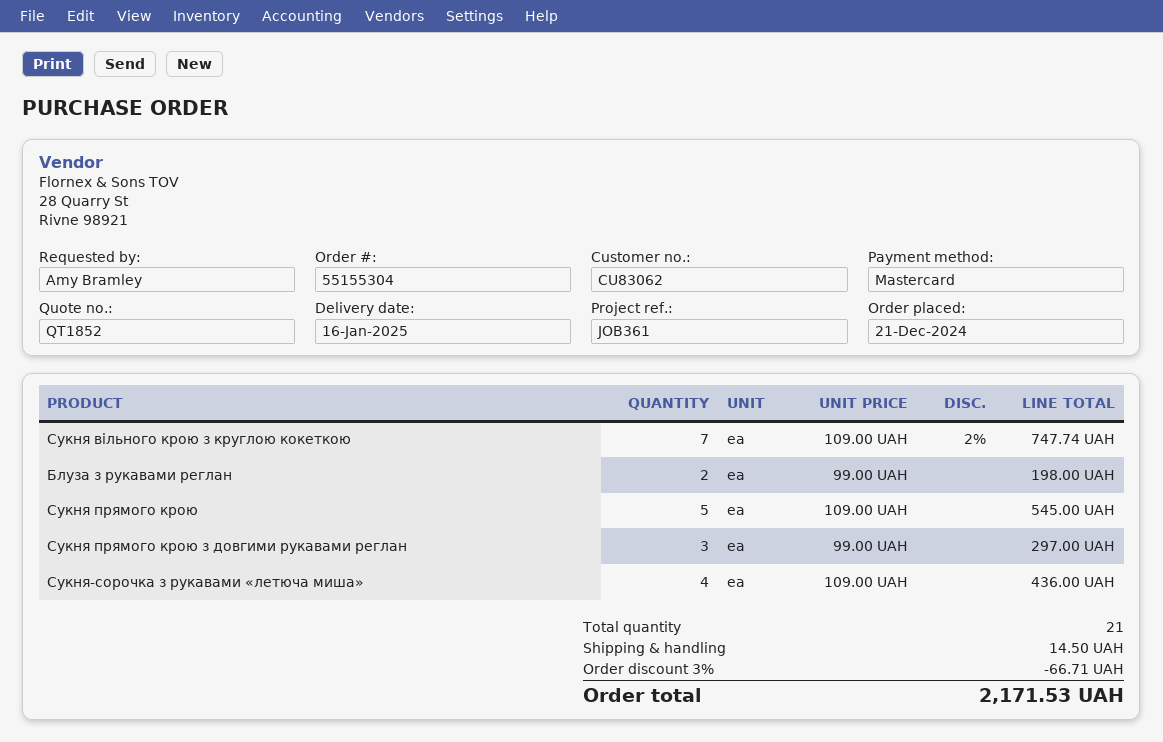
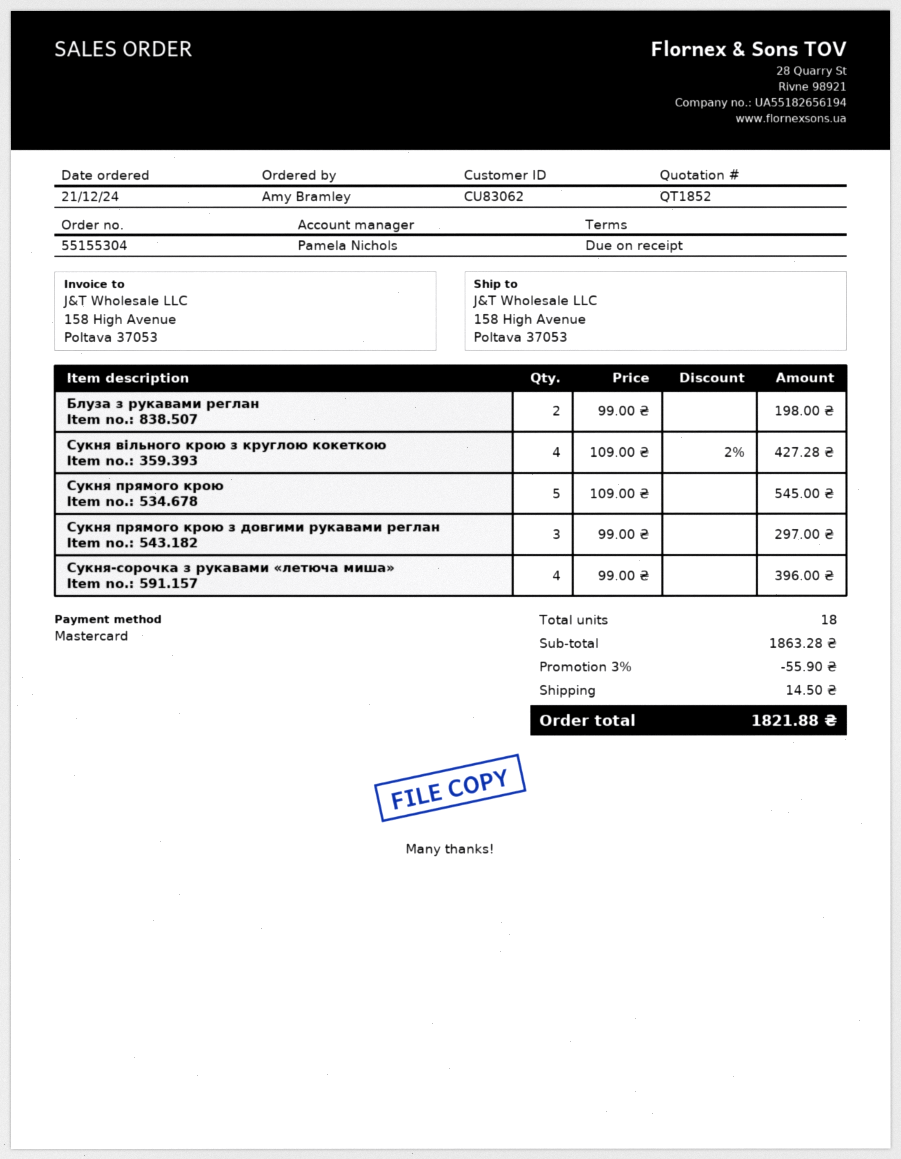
Сукня вільного крою з круглою кокеткою: 7 x 109.00 - 2% = 747.74 -> 4 x 109.00 - 2% = 427.28
Сукня-сорочка з рукавами «летюча миша»: 4 x 109.00 = 436.00 -> 4 x 99.00 = 396.00
total quantity: 21 -> 18
discount: 3% = 66.71 -> 3% = 55.90
total: 2171.53 -> 1821.88

